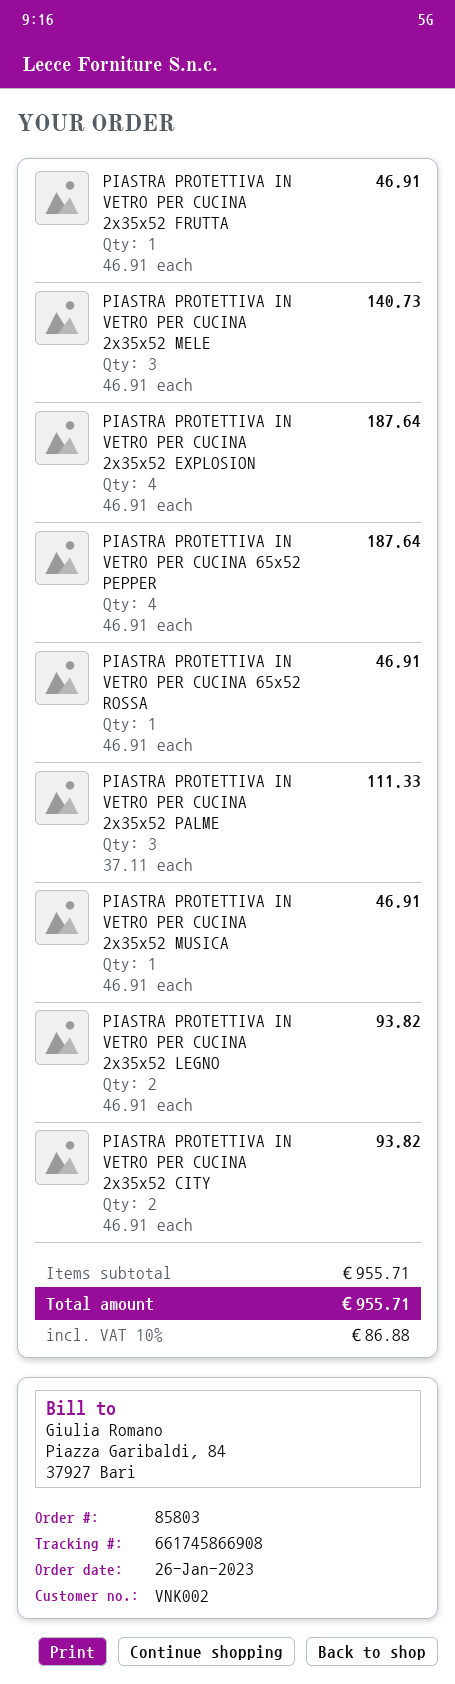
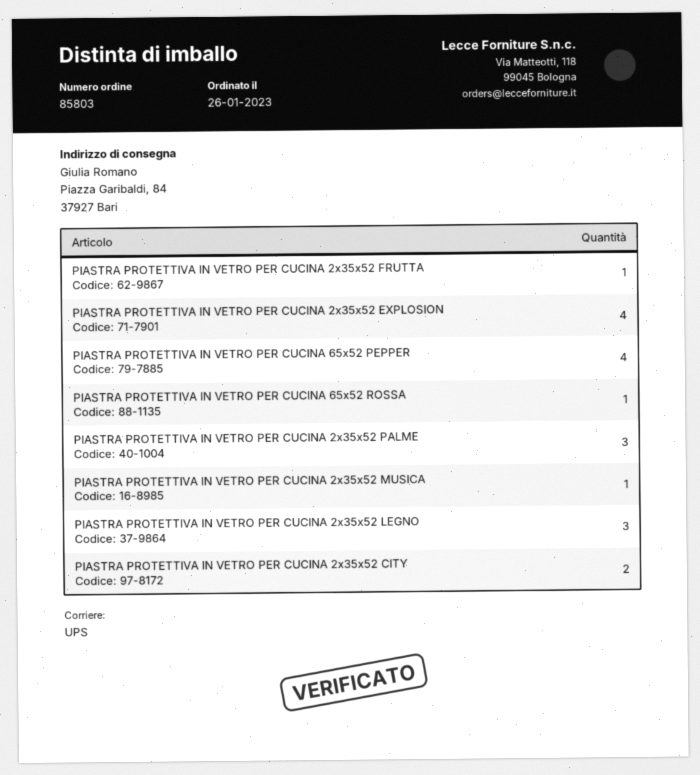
PIASTRA PROTETTIVA IN VETRO PER CUCINA 2x35x52 MELE: 3 -> none
PIASTRA PROTETTIVA IN VETRO PER CUCINA 2x35x52 LEGNO: 2 -> 3

